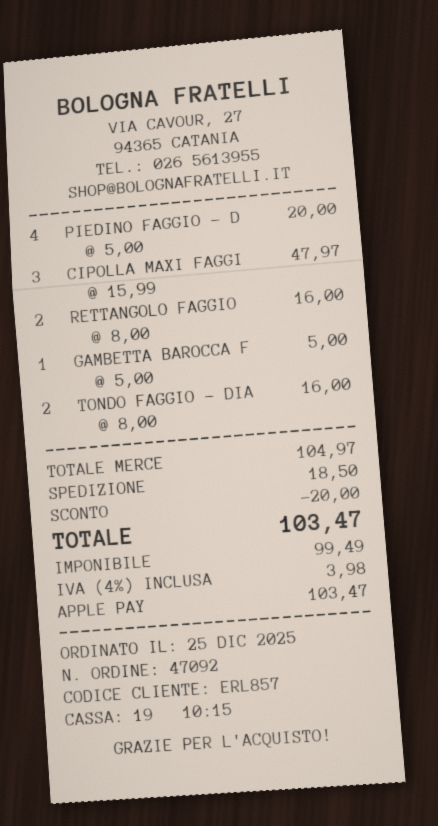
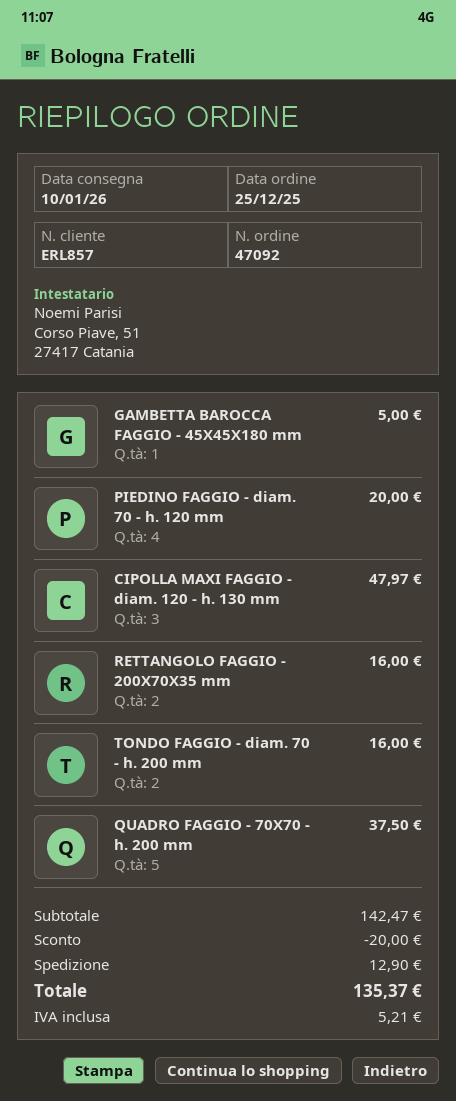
QUADRO FAGGIO - 70X70 - h. 200 mm: none -> 5 for 37.50
subtotal: 104.97 -> 142.47
shipping: 18.50 -> 12.90
tax: 3.98 -> 5.21
total: 103.47 -> 135.37

